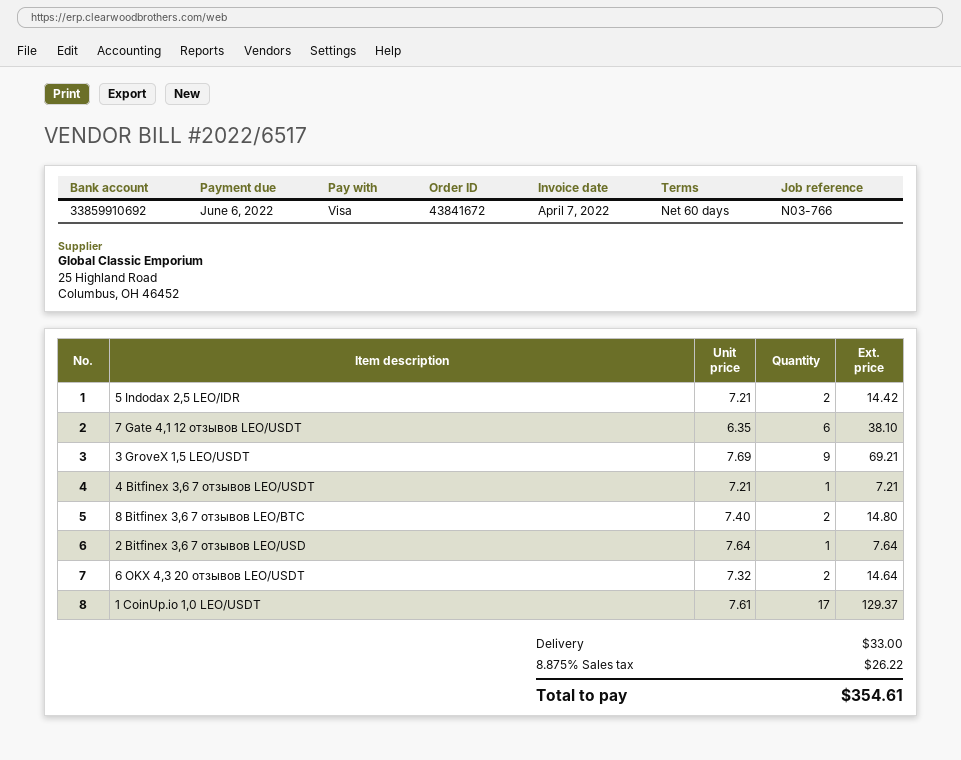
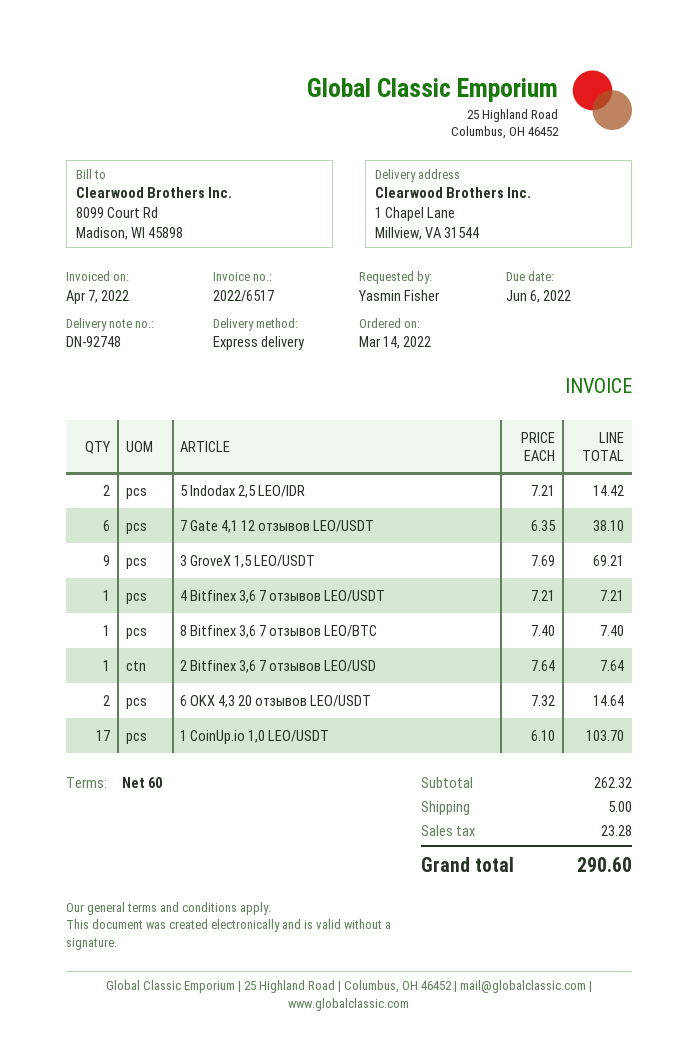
8 Bitfinex 3,6 7 отзывов LEO/BTC: 2 x 7.40 = 14.80 -> 1 x 7.40 = 7.40
1 CoinUp.io 1,0 LEO/USDT: 17 x 7.61 = 129.37 -> 17 x 6.10 = 103.70
shipping: 33.00 -> 5.00
tax: 26.22 -> 23.28
total: 354.61 -> 290.60

